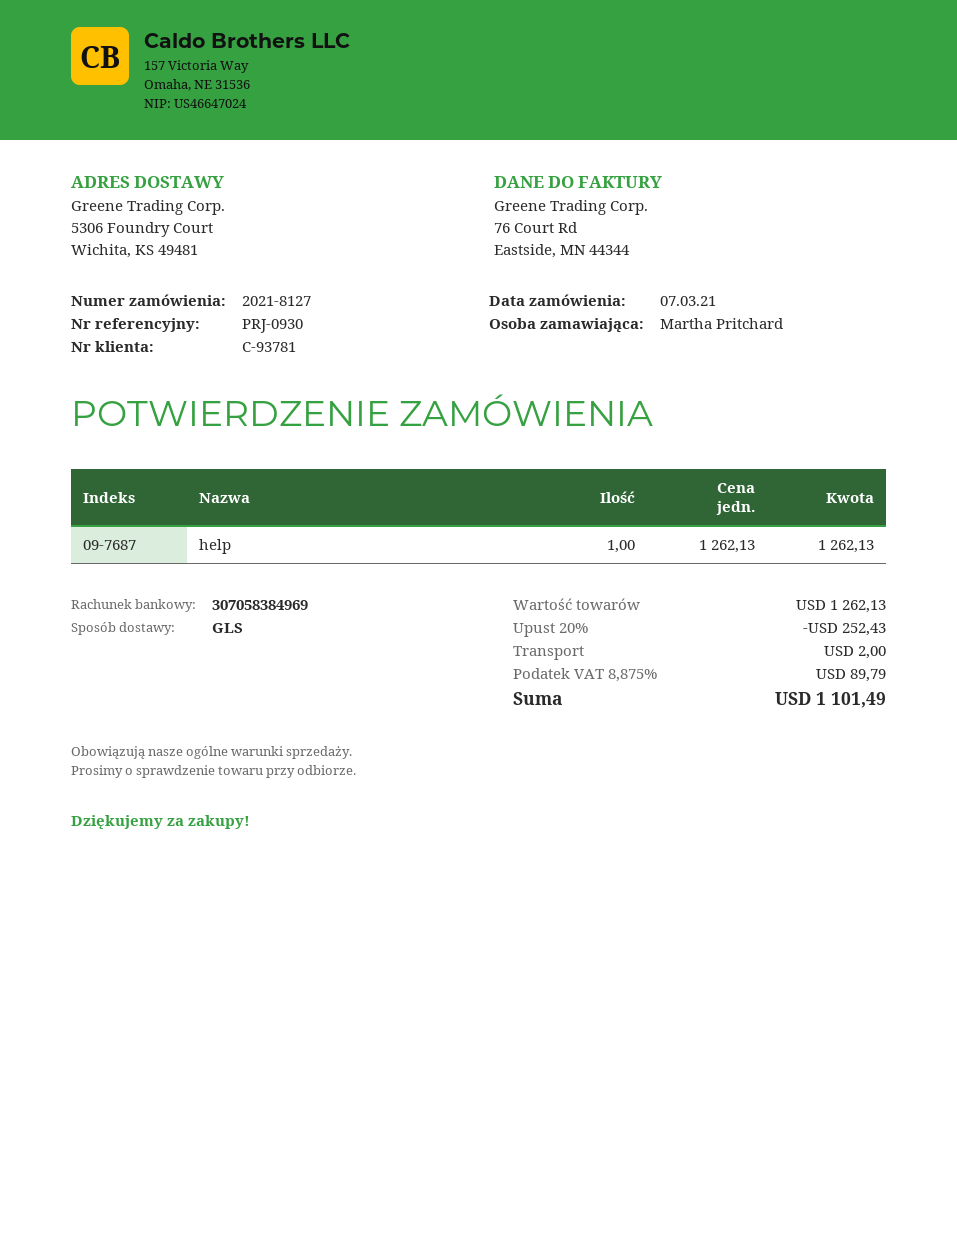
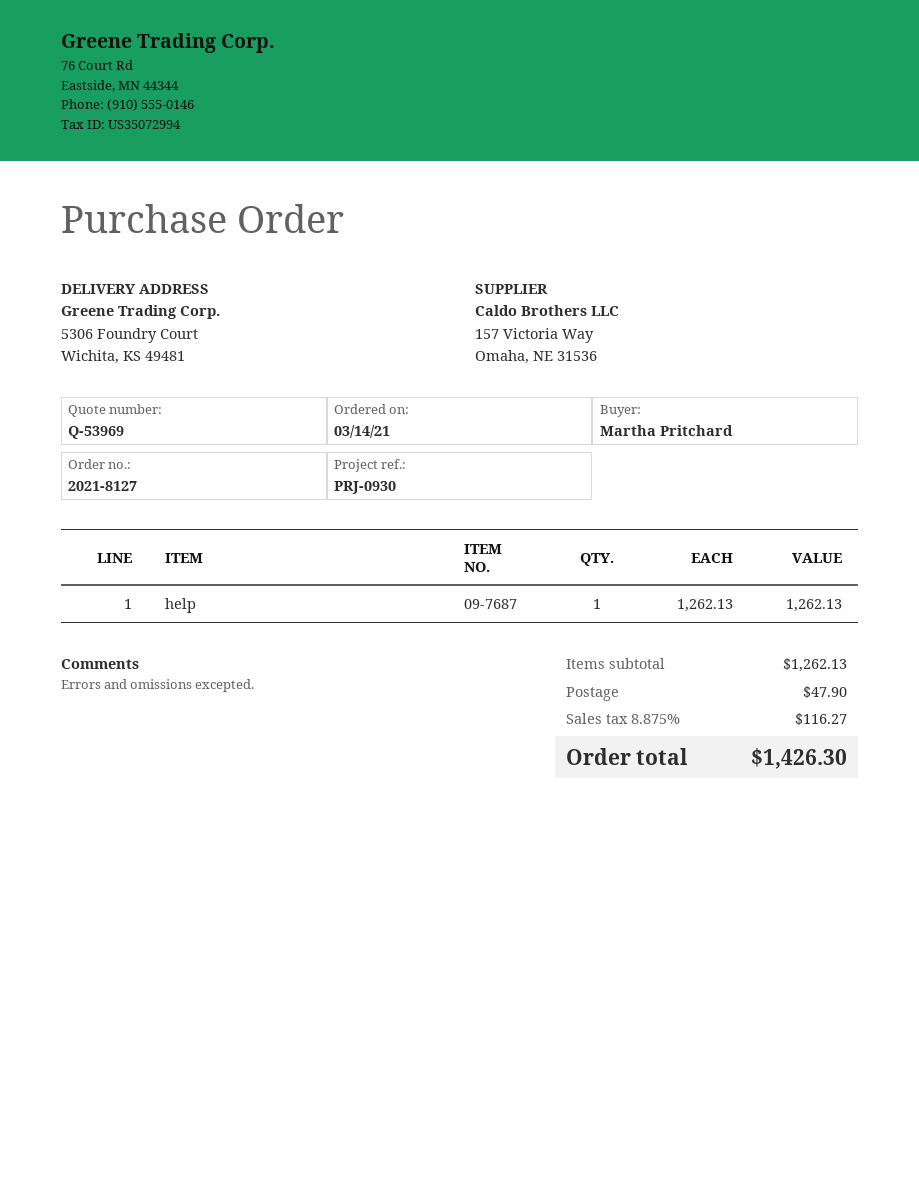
order date: 2021-03-07 -> 2021-03-14
discount: 20% = 252.43 -> none
shipping: 2.00 -> 47.90
tax: 8.875% = 89.79 -> 8.875% = 116.27
total: 1101.49 -> 1426.30

